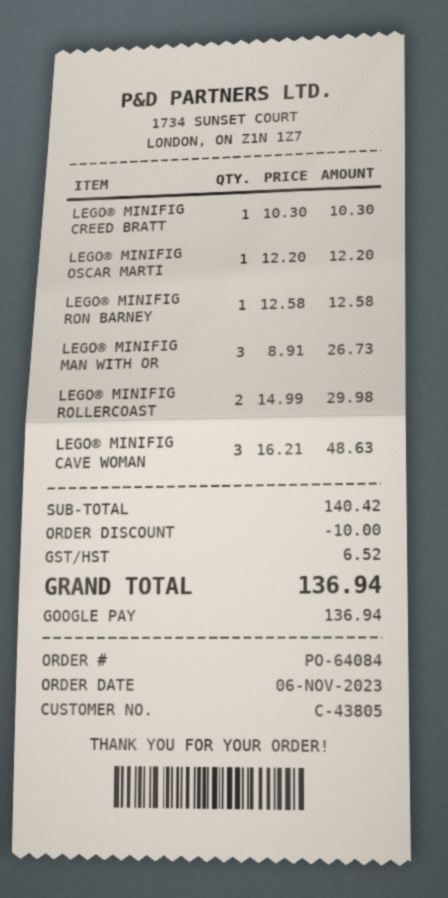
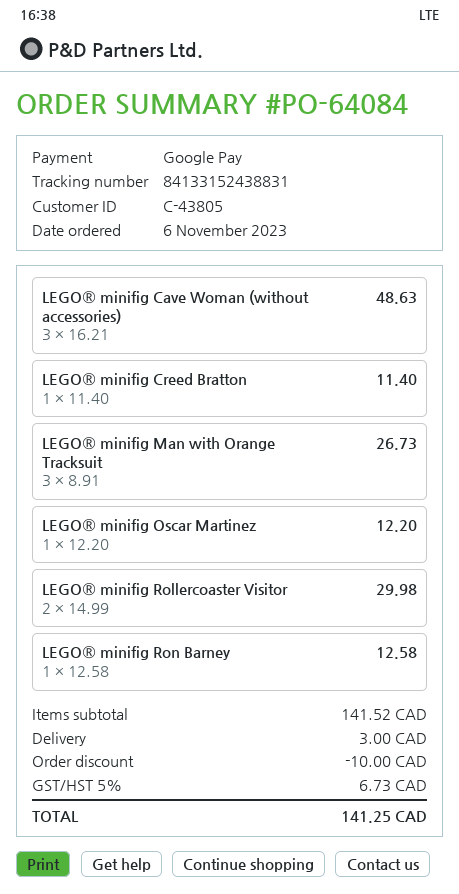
LEGO® MINIFIG CREED BRATT: 1 x 10.30 = 10.30 -> 1 x 11.40 = 11.40
subtotal: 140.42 -> 141.52
shipping: none -> 3.00
tax: 6.52 -> 6.73
total: 136.94 -> 141.25

